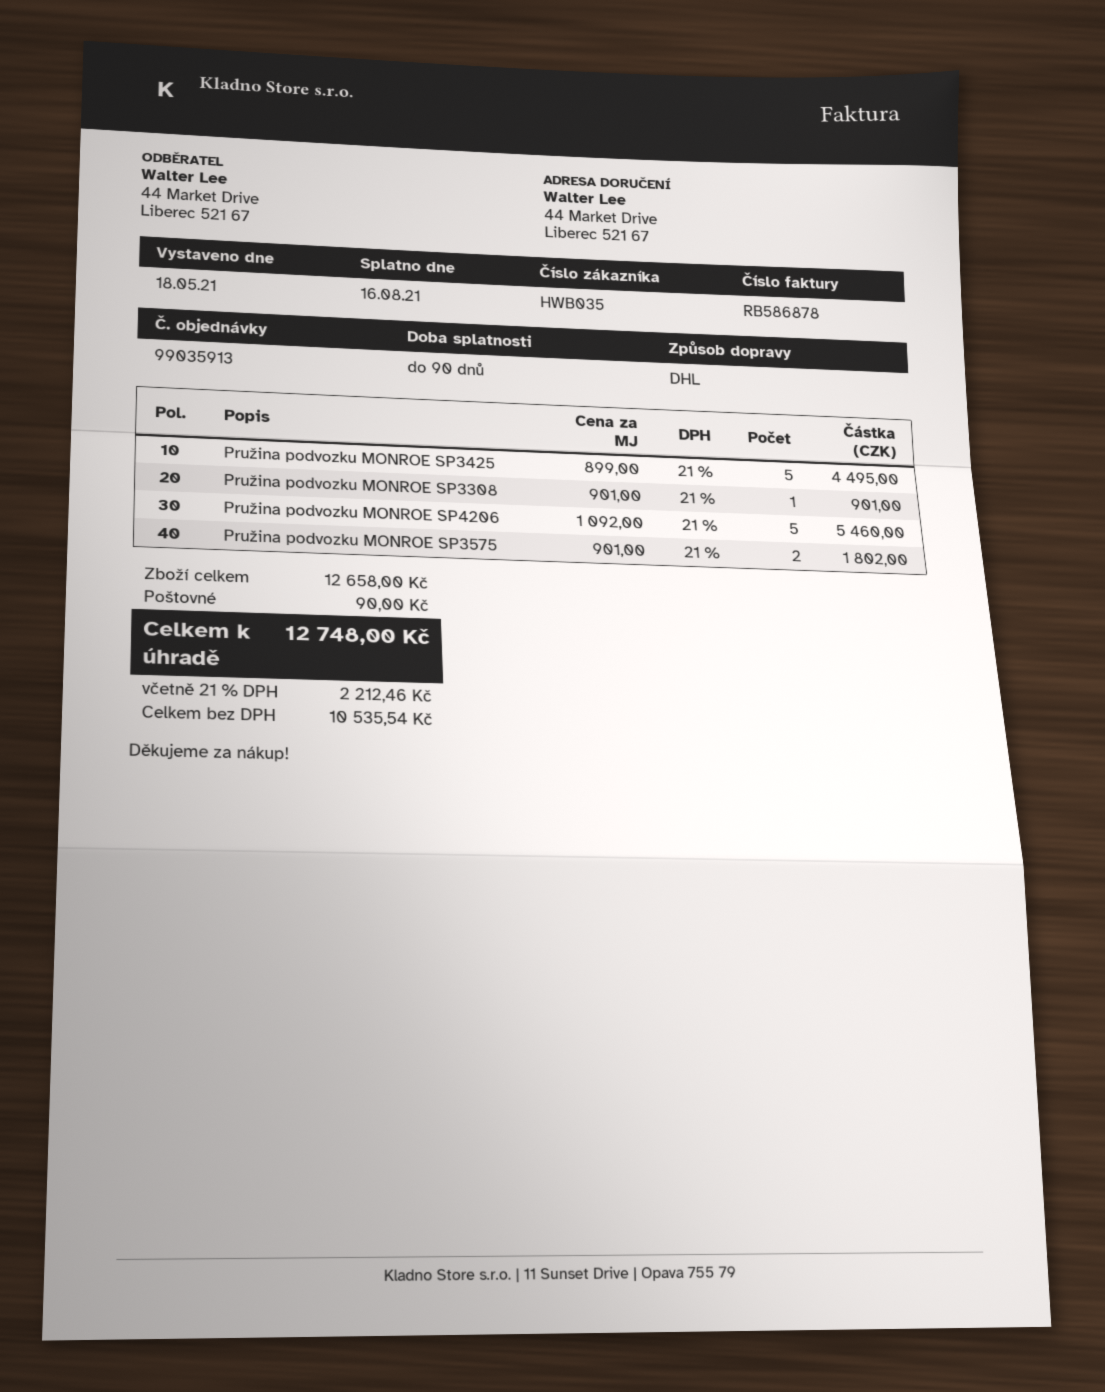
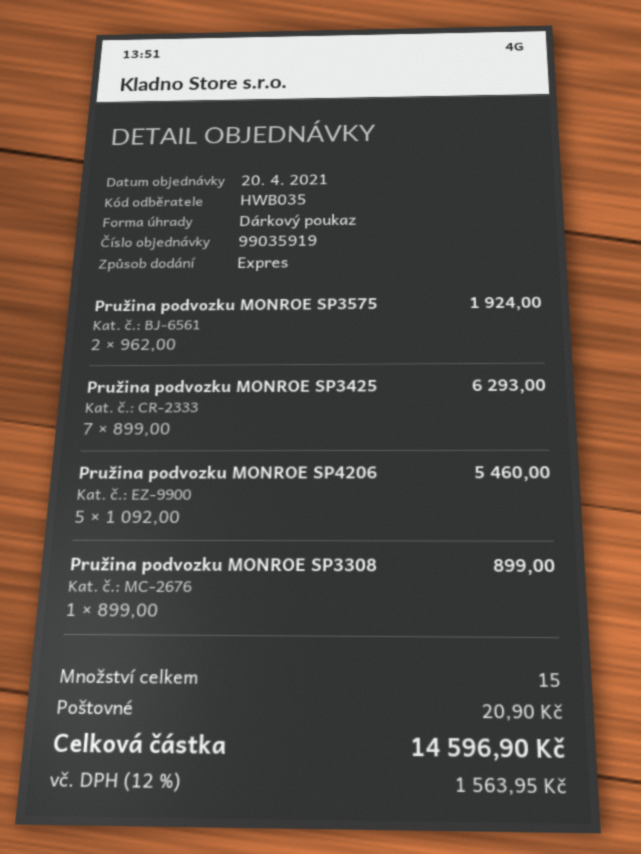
order number: 99035913 -> 99035919
shipping method: DHL -> express
Pružina podvozku MONROE SP3425: 5 x 899.00 = 4495.00 -> 7 x 899.00 = 6293.00
Pružina podvozku MONROE SP3308: 1 x 901.00 = 901.00 -> 1 x 899.00 = 899.00
Pružina podvozku MONROE SP3575: 2 x 901.00 = 1802.00 -> 2 x 962.00 = 1924.00
shipping: 90.00 -> 20.90
tax: 21% = 2212.46 -> 12% = 1563.95
total: 12748.00 -> 14596.90

